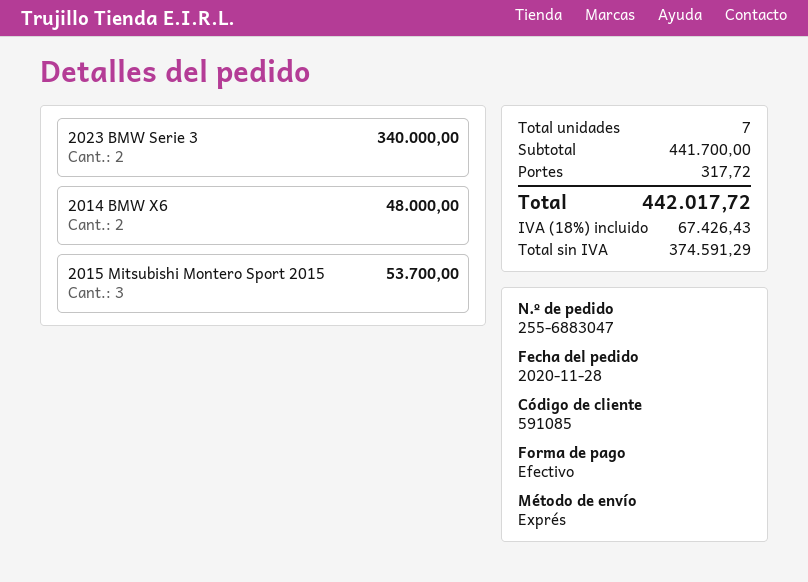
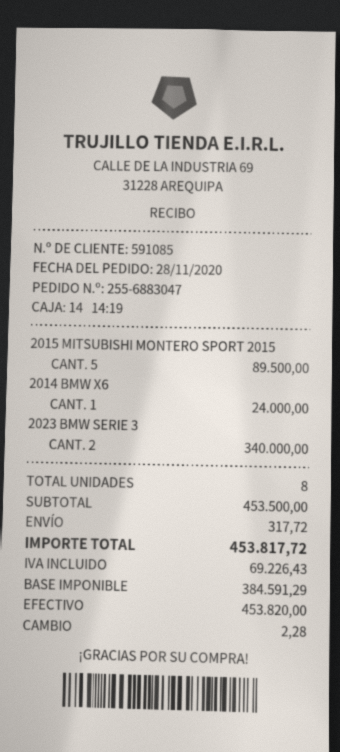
2014 BMW X6: 2 for 48000.00 -> 1 for 24000.00
2015 Mitsubishi Montero Sport 2015: 3 for 53700.00 -> 5 for 89500.00
total quantity: 7 -> 8
subtotal: 441700.00 -> 453500.00
net: 374591.29 -> 384591.29
tax: 67426.43 -> 69226.43
total: 442017.72 -> 453817.72

